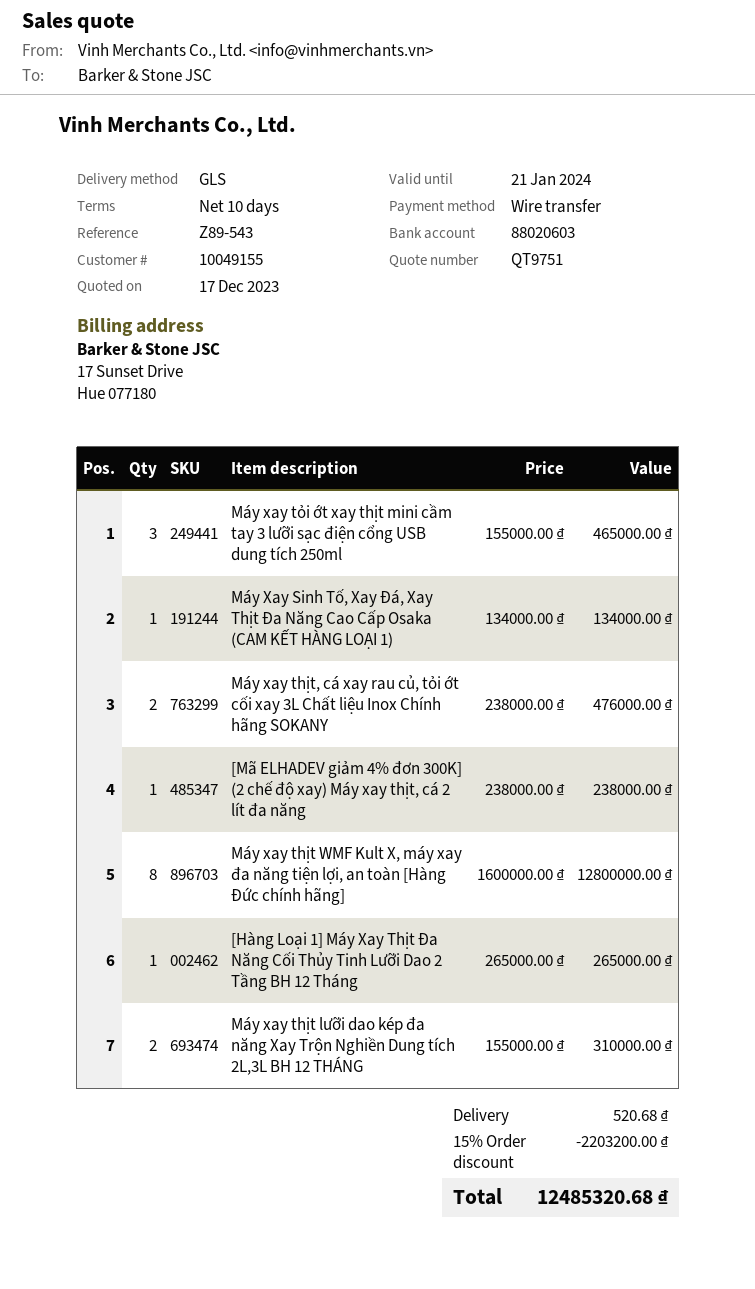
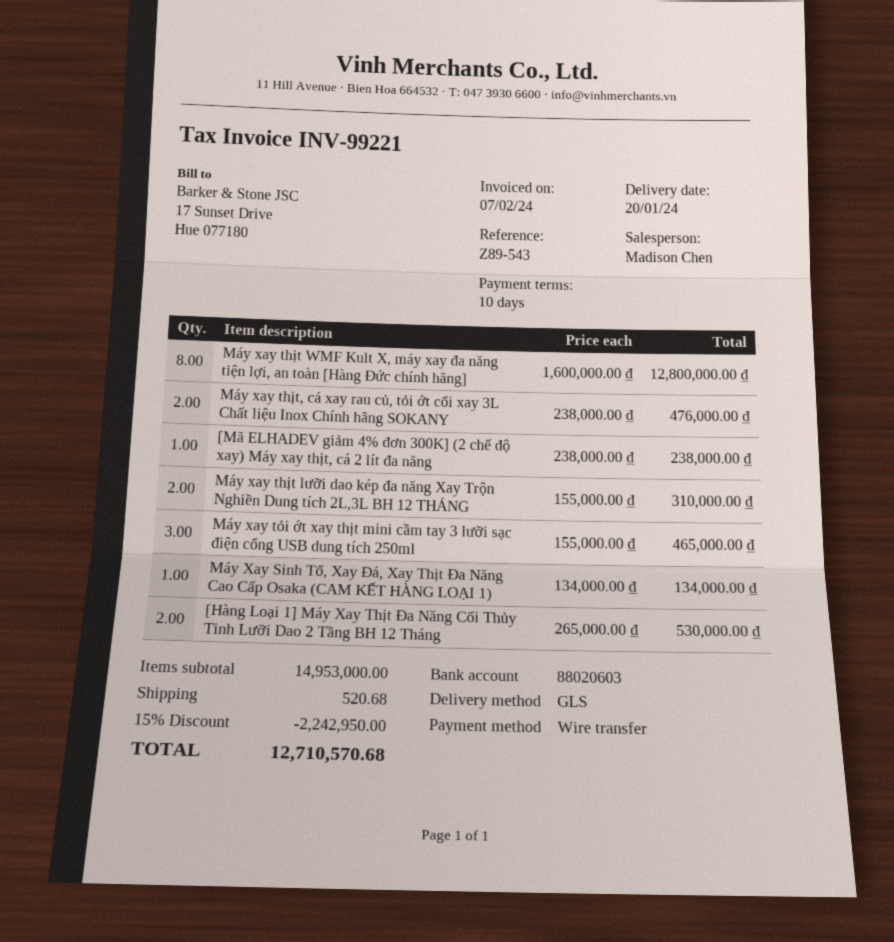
[Hàng Loại 1] Máy Xay Thịt Đa Năng Cối Thủy Tinh Lưỡi Dao 2 Tầng BH 12 Tháng: 1 x 265000.00 = 265000.00 -> 2 x 265000.00 = 530000.00
discount: 15% = 2203200.00 -> 15% = 2242950.00
total: 12485320.68 -> 12710570.68

